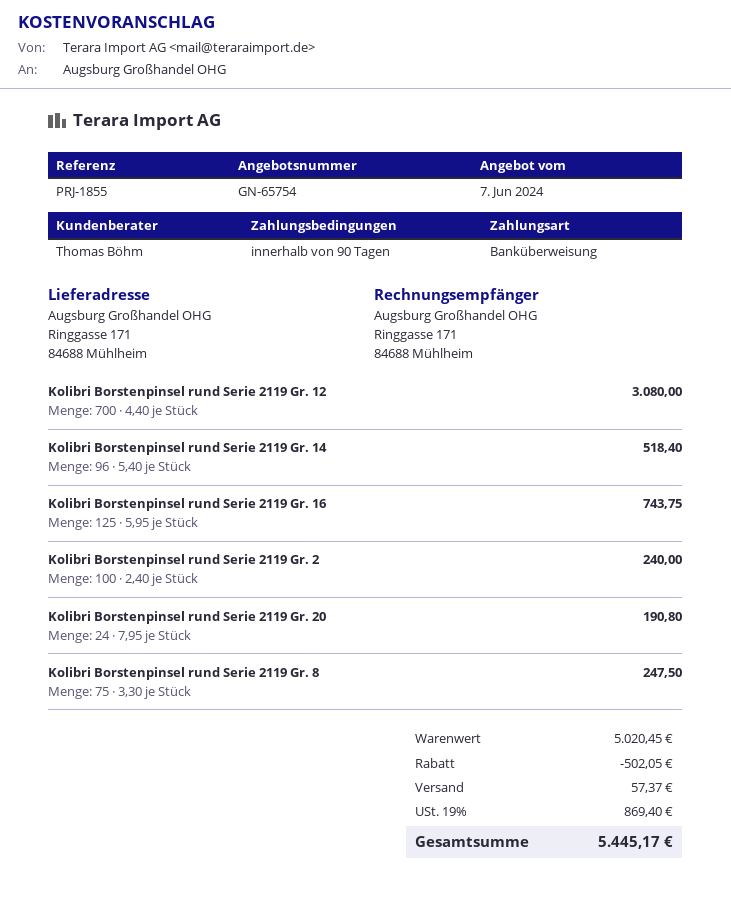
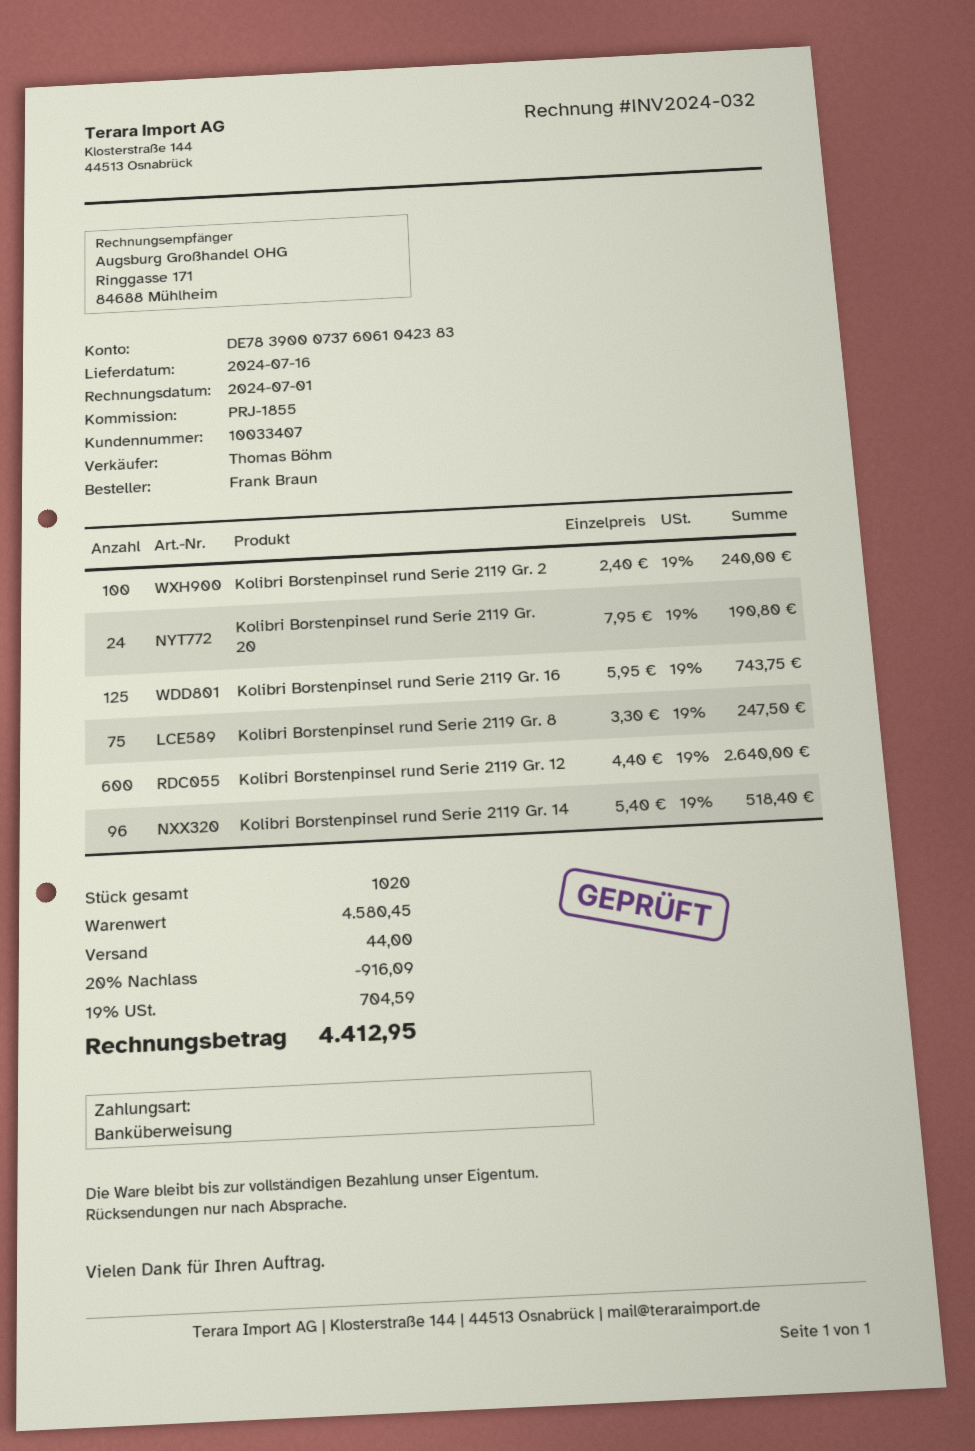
Kolibri Borstenpinsel rund Serie 2119 Gr. 12: 700 x 4.40 = 3080.00 -> 600 x 4.40 = 2640.00
subtotal: 5020.45 -> 4580.45
discount: 502.05 -> 916.09
shipping: 57.37 -> 44.00
tax: 19% = 869.40 -> 19% = 704.59
total: 5445.17 -> 4412.95

